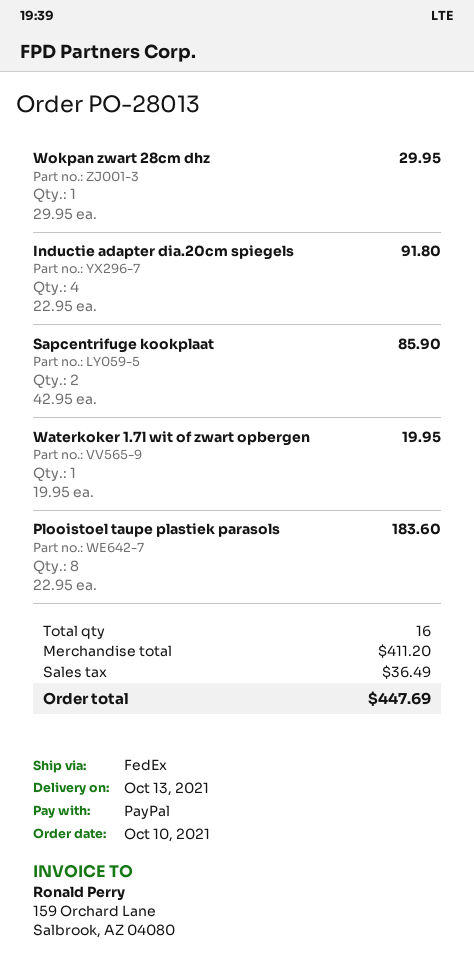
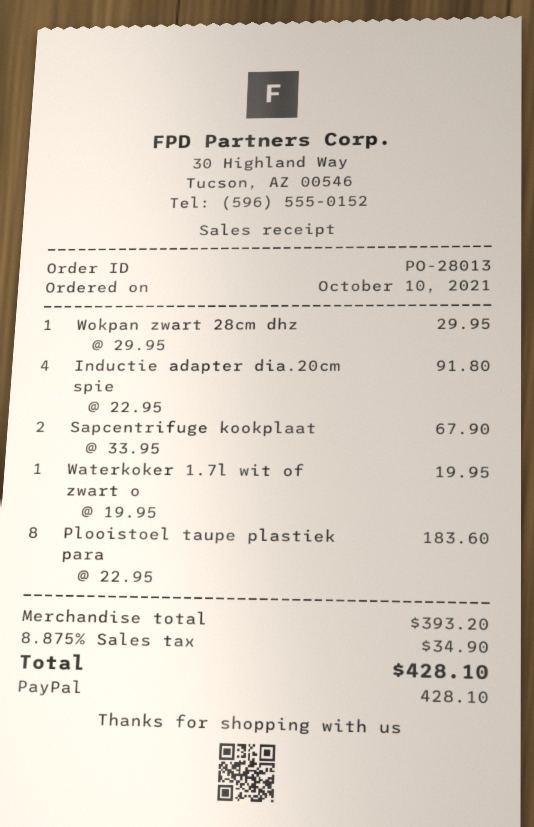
Sapcentrifuge kookplaat: 2 x 42.95 = 85.90 -> 2 x 33.95 = 67.90
subtotal: 411.20 -> 393.20
tax: 36.49 -> 34.90
total: 447.69 -> 428.10

